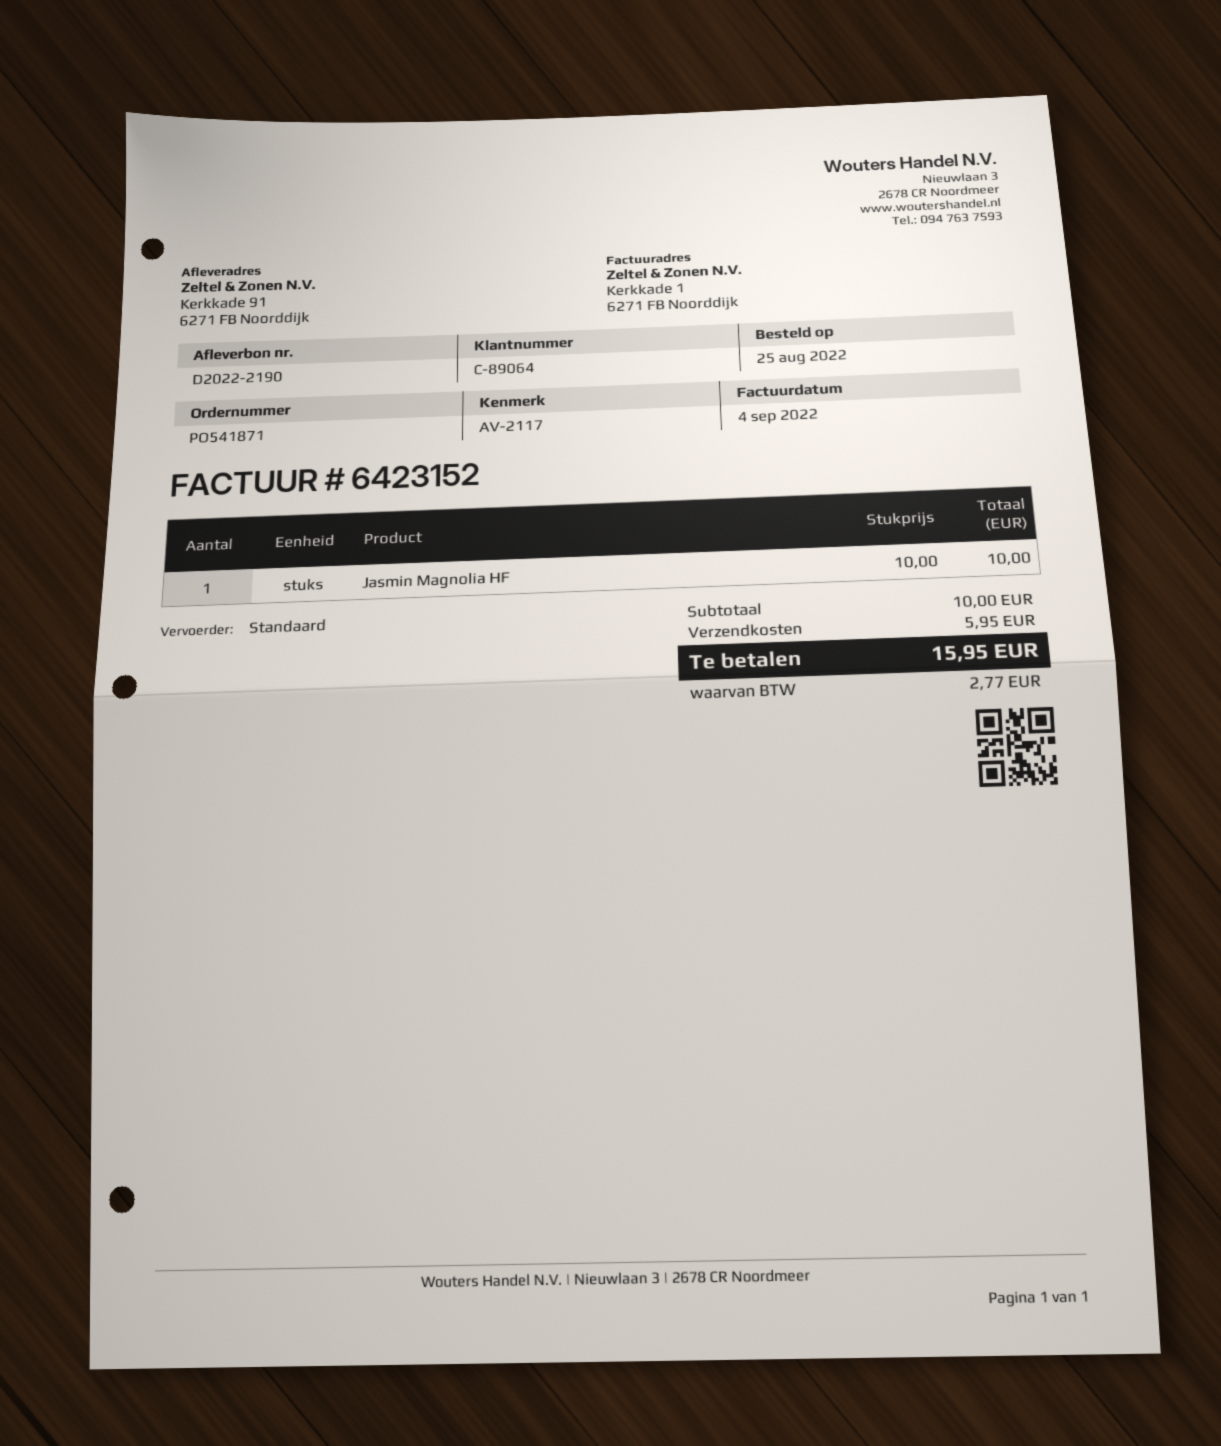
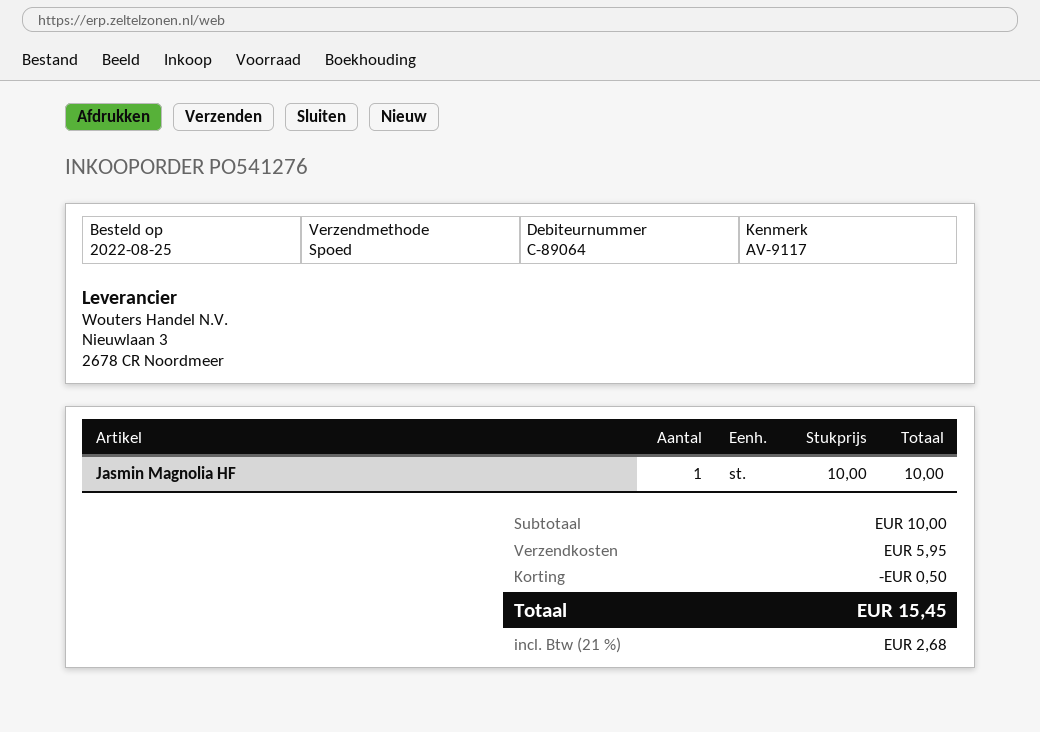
order number: PO541871 -> PO541276
reference: AV-2117 -> AV-9117
shipping method: standard -> express
discount: none -> 0.50
tax: 2.77 -> 2.68
total: 15.95 -> 15.45

